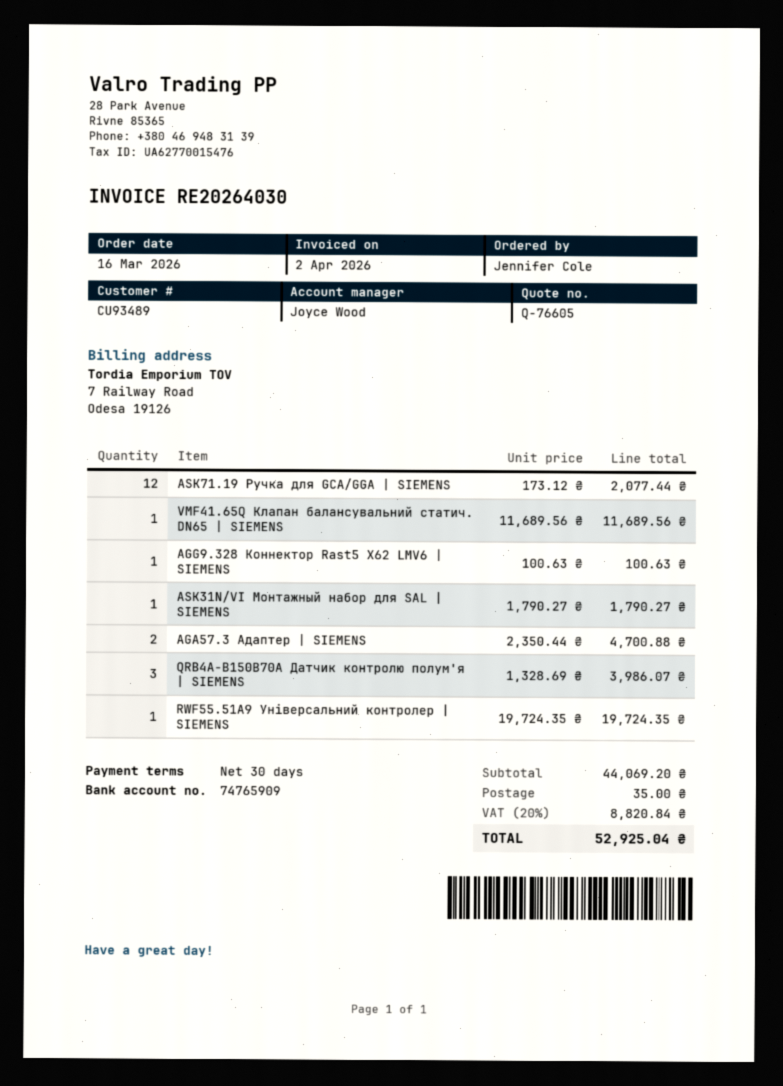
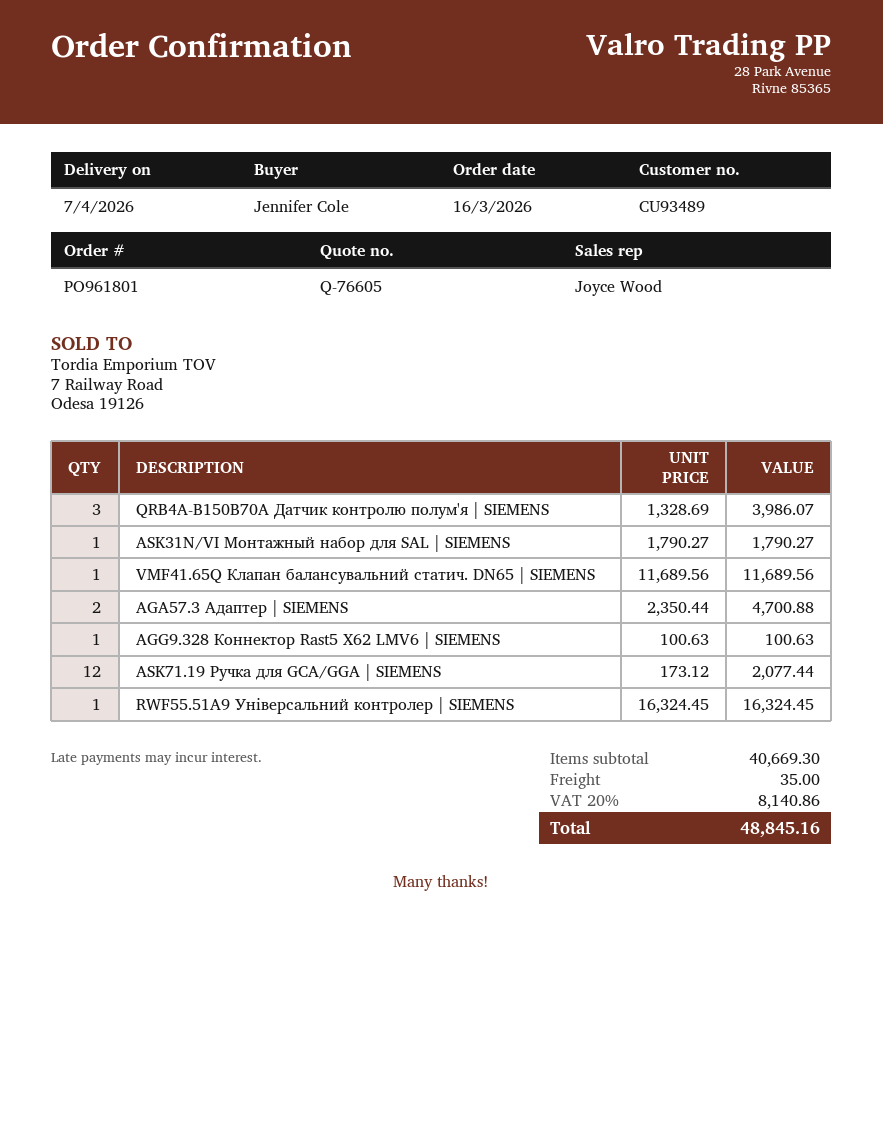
RWF55.51A9 Універсальний контролер | SIEMENS: 1 x 19724.35 = 19724.35 -> 1 x 16324.45 = 16324.45
subtotal: 44069.20 -> 40669.30
tax: 20% = 8820.84 -> 20% = 8140.86
total: 52925.04 -> 48845.16

